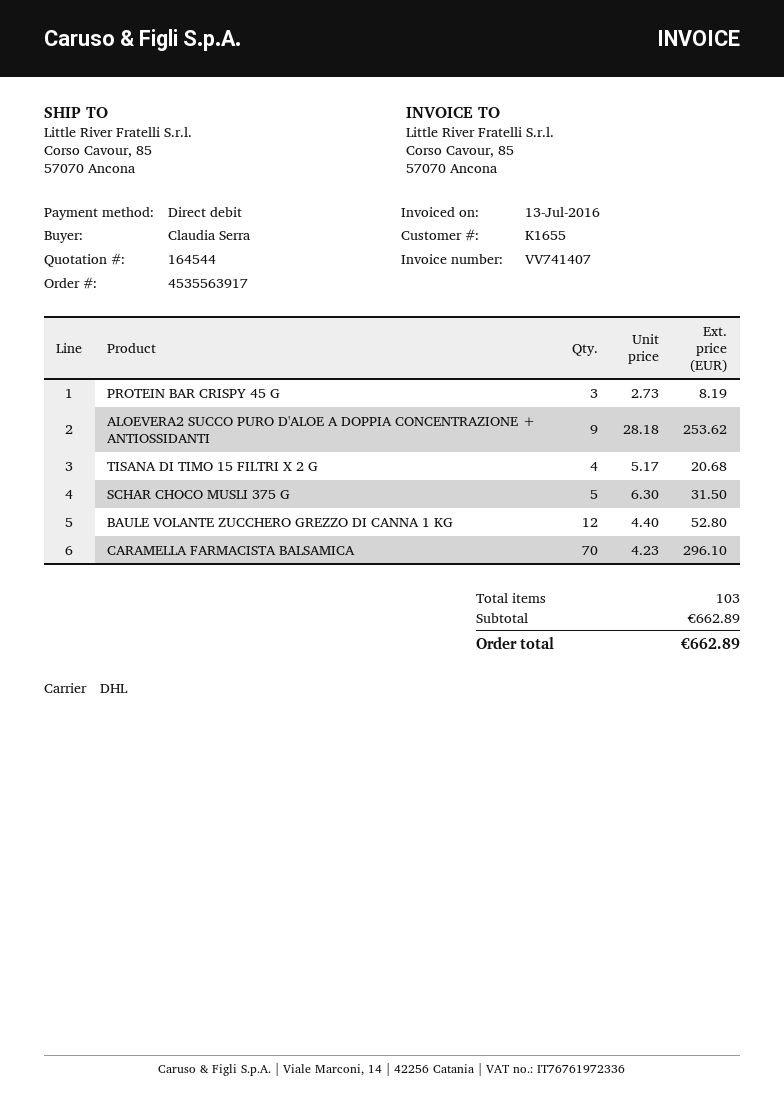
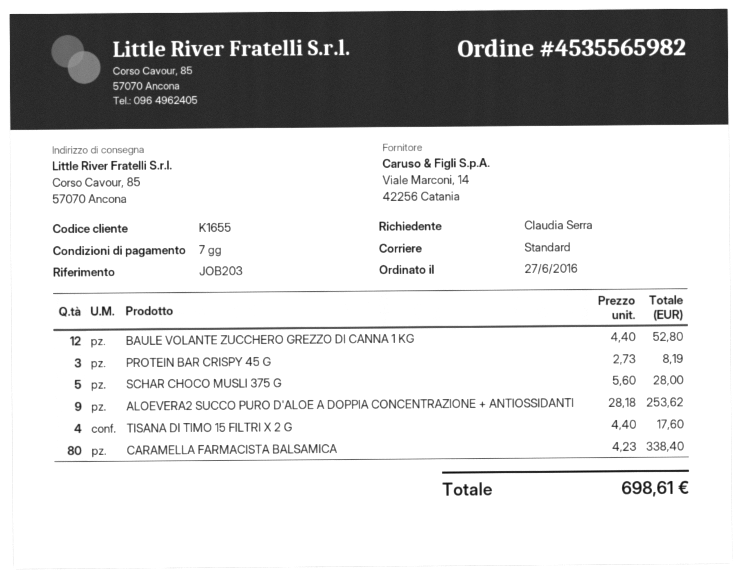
order number: 4535563917 -> 4535565982
shipping method: DHL -> standard
TISANA DI TIMO 15 FILTRI X 2 G: 4 x 5.17 = 20.68 -> 4 x 4.40 = 17.60
SCHAR CHOCO MUSLI 375 G: 5 x 6.30 = 31.50 -> 5 x 5.60 = 28.00
CARAMELLA FARMACISTA BALSAMICA: 70 x 4.23 = 296.10 -> 80 x 4.23 = 338.40
total: 662.89 -> 698.61

